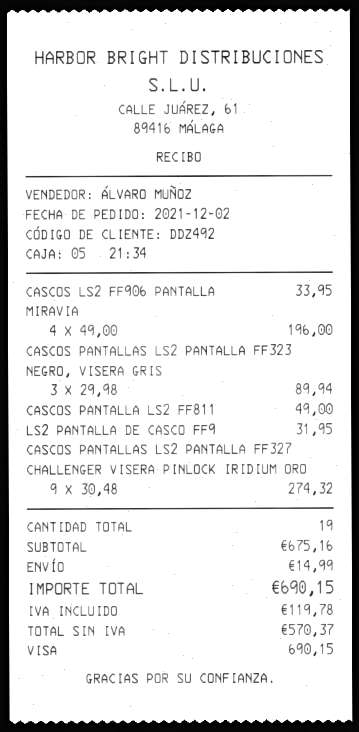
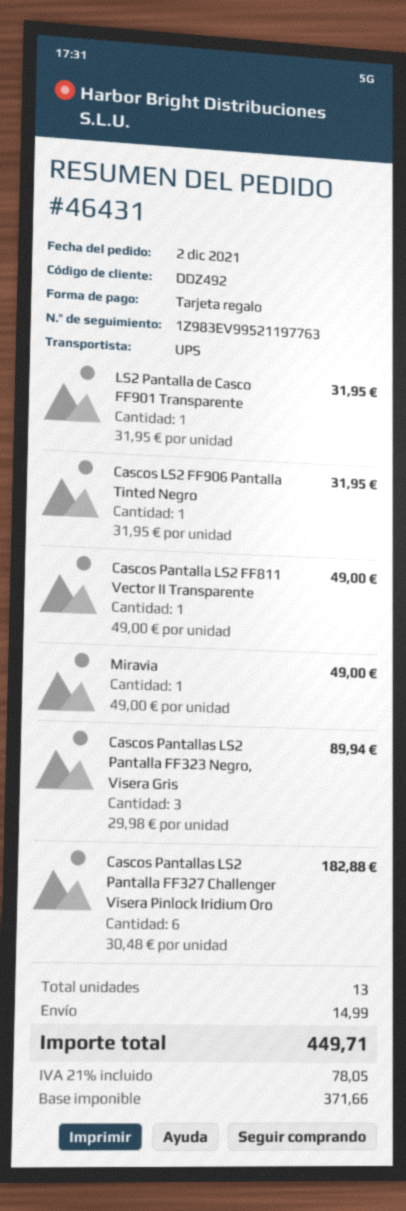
payment method: Visa -> gift card
CASCOS LS2 FF906 PANTALLA: 1 x 33.95 = 33.95 -> 1 x 31.95 = 31.95
MIRAVIA: 4 x 49.00 = 196.00 -> 1 x 49.00 = 49.00
CASCOS PANTALLAS LS2 PANTALLA FF327 CHALLENGER VISERA PINLOCK IRIDIUM ORO: 9 x 30.48 = 274.32 -> 6 x 30.48 = 182.88
total quantity: 19 -> 13
net: 570.37 -> 371.66
tax: 119.78 -> 78.05
total: 690.15 -> 449.71

